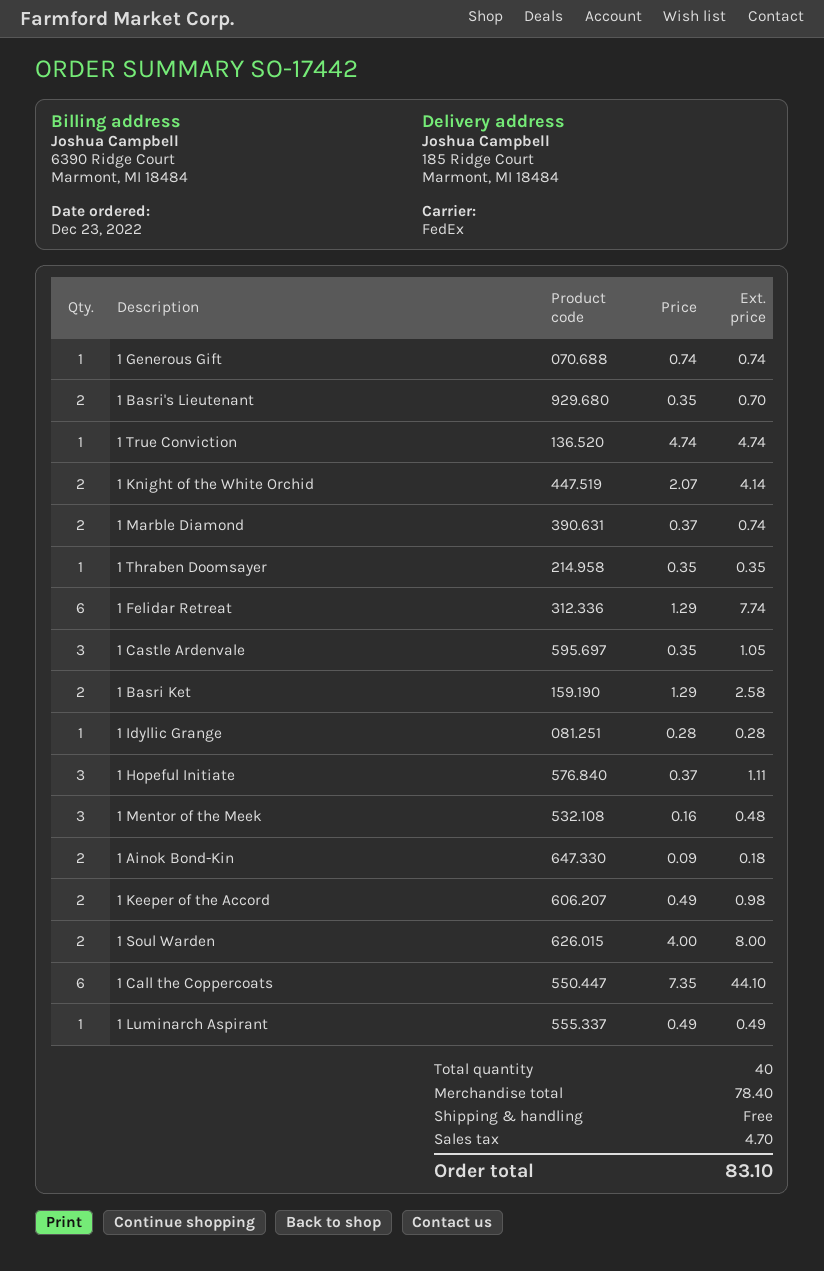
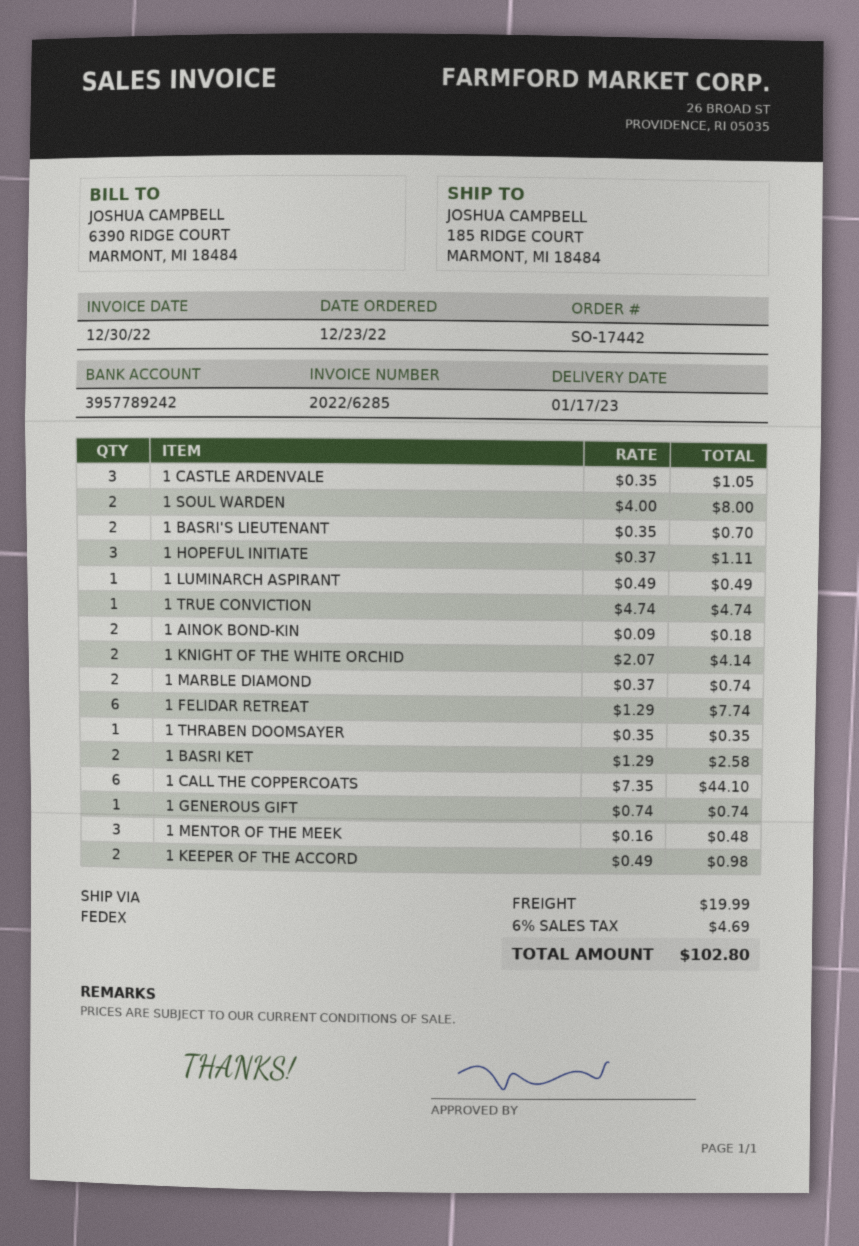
1 Idyllic Grange: 1 x 0.28 = 0.28 -> none
shipping: 0.00 -> 19.99
tax: 4.70 -> 4.69
total: 83.10 -> 102.80

